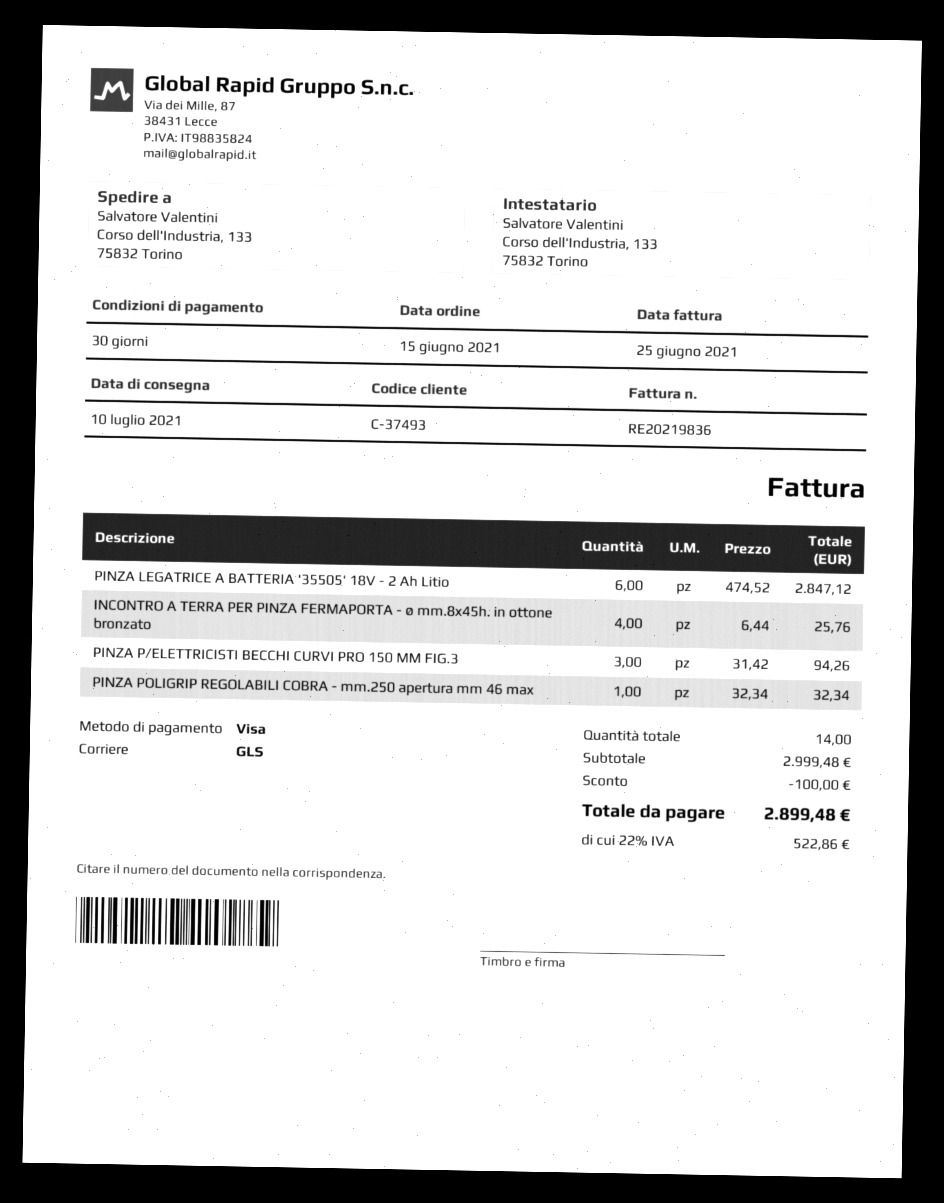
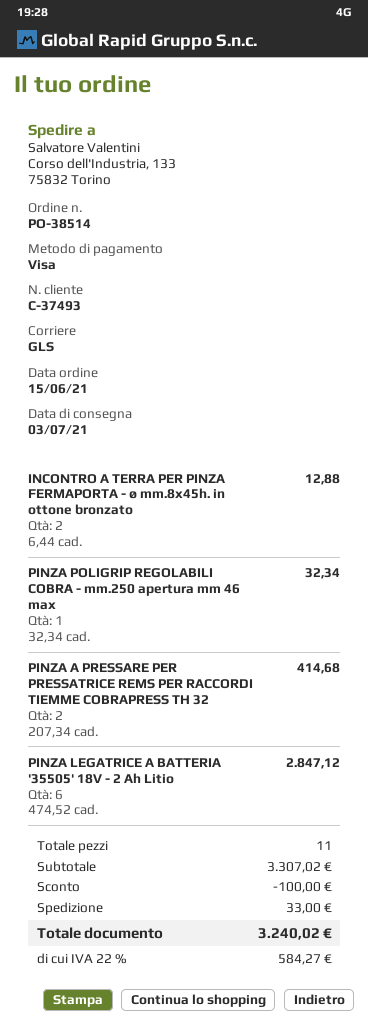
delivery date: 2021-07-10 -> 2021-07-03
INCONTRO A TERRA PER PINZA FERMAPORTA - ø mm.8x45h. in ottone bronzato: 4 x 6.44 = 25.76 -> 2 x 6.44 = 12.88
PINZA P/ELETTRICISTI BECCHI CURVI PRO 150 MM FIG.3: 3 x 31.42 = 94.26 -> none
PINZA A PRESSARE PER PRESSATRICE REMS PER RACCORDI TIEMME COBRAPRESS TH 32: none -> 2 x 207.34 = 414.68
total quantity: 14 -> 11
subtotal: 2999.48 -> 3307.02
shipping: none -> 33.00
tax: 22% = 522.86 -> 22% = 584.27
total: 2899.48 -> 3240.02

